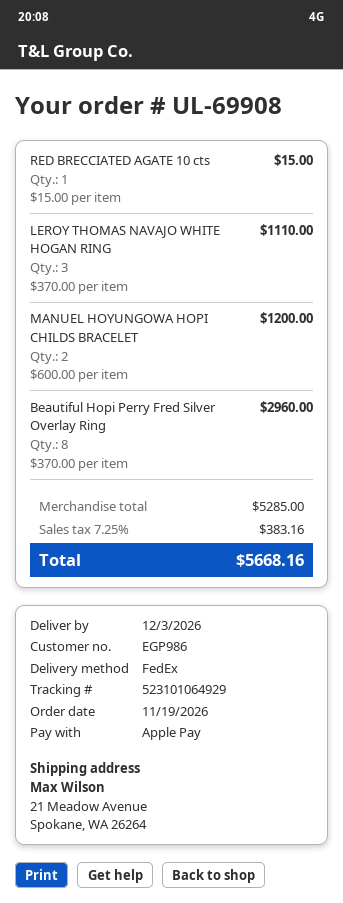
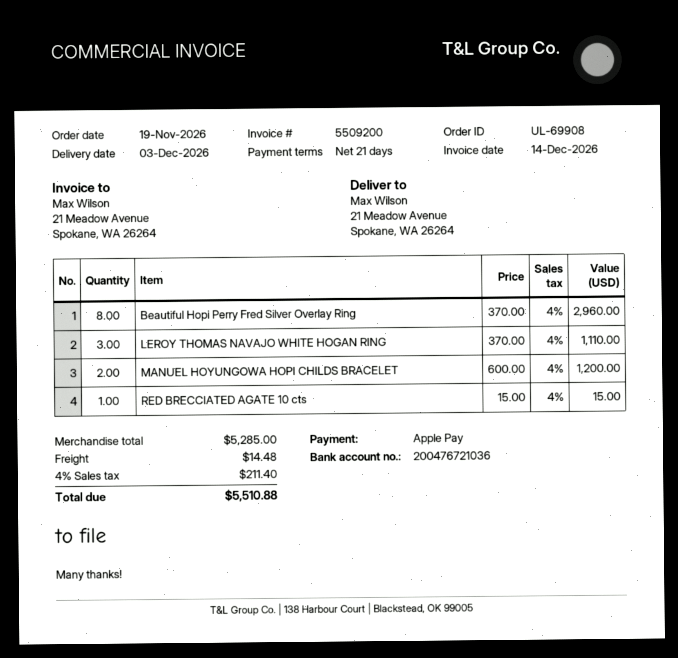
shipping: none -> 14.48
tax: 7.25% = 383.16 -> 4% = 211.40
total: 5668.16 -> 5510.88

